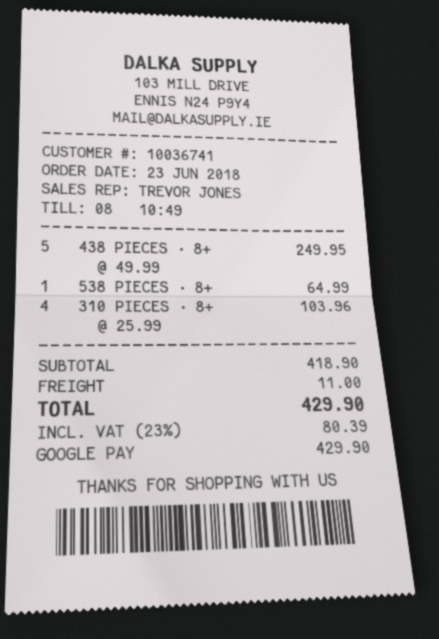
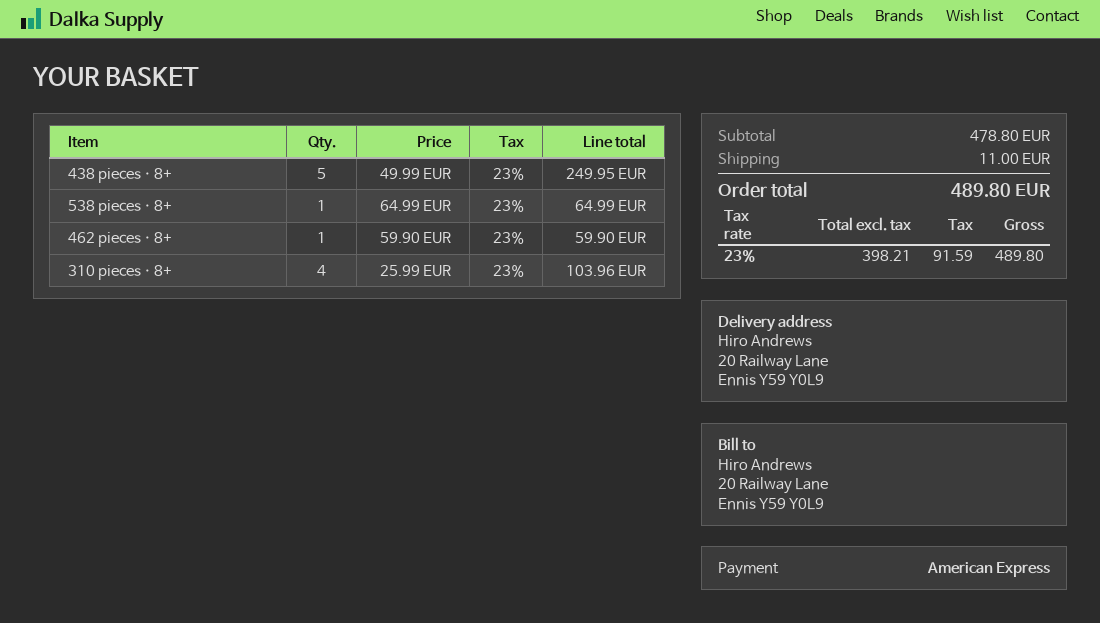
payment method: Google Pay -> American Express
462 pieces · 8+: none -> 1 x 59.90 = 59.90
subtotal: 418.90 -> 478.80
tax: 23% = 80.39 -> 23% = 91.59
total: 429.90 -> 489.80

